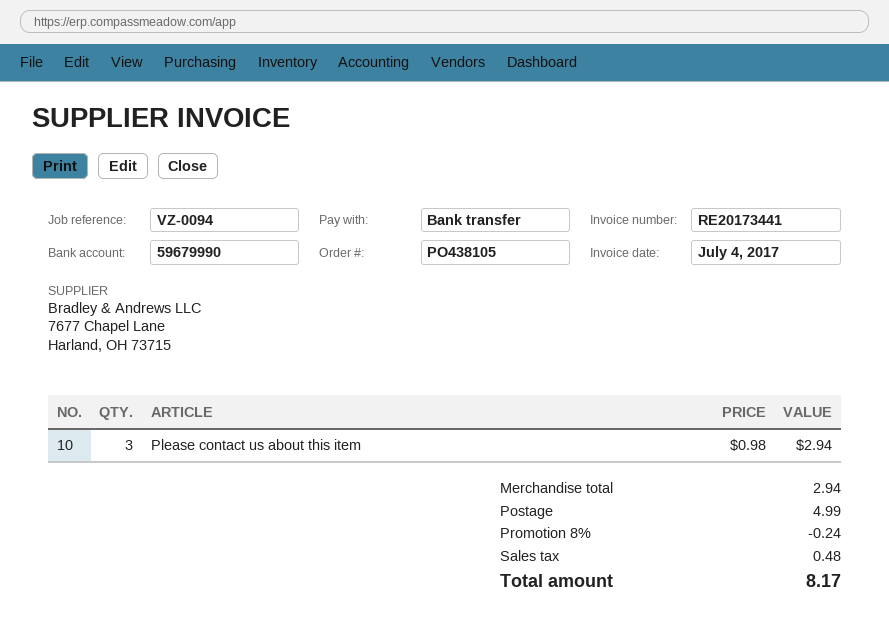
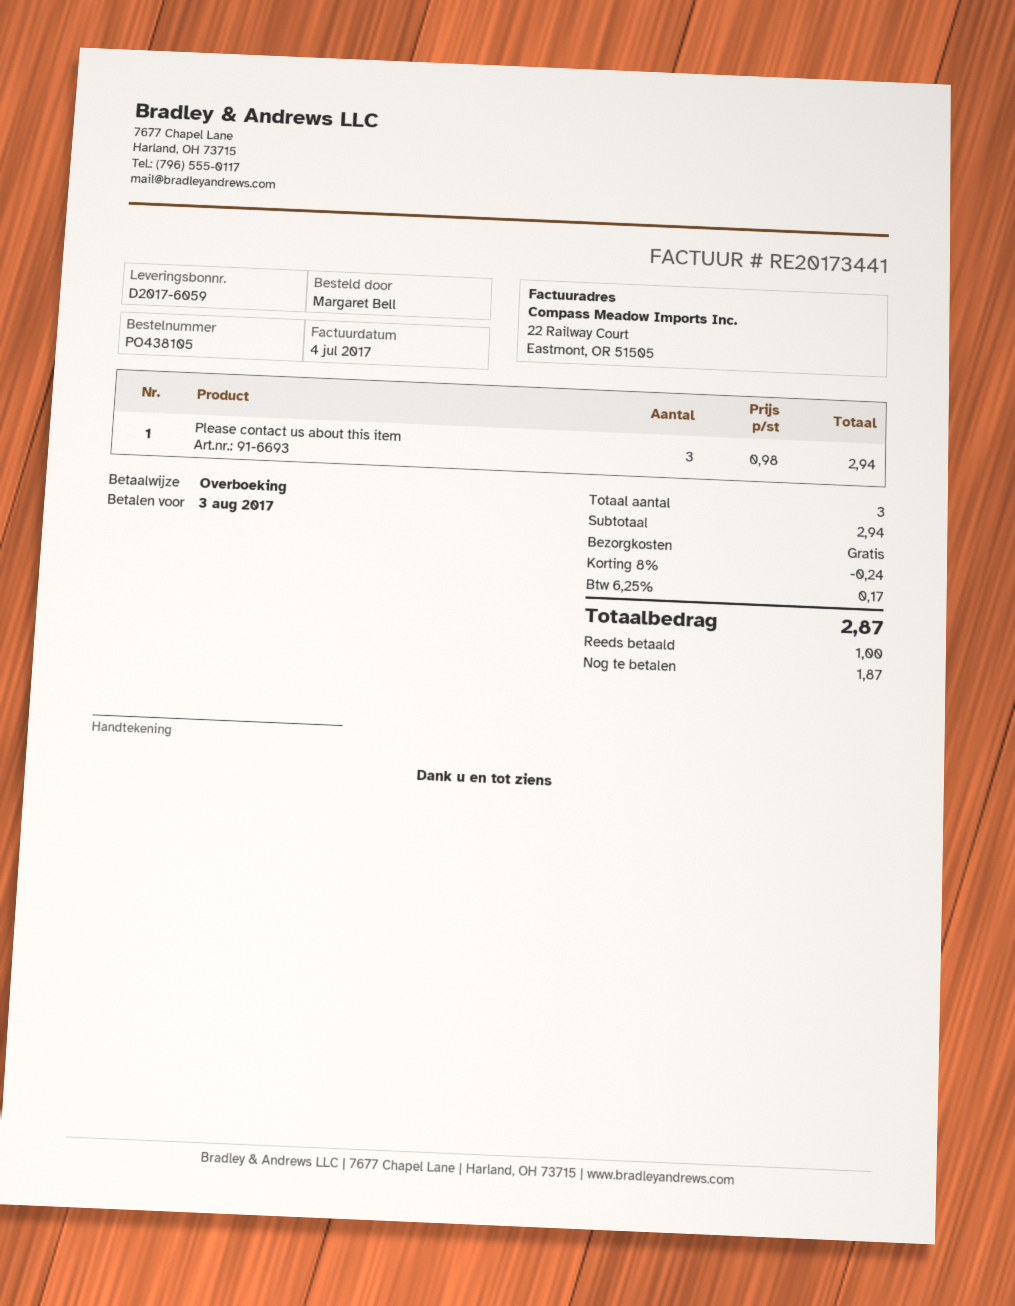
shipping: 4.99 -> 0.00
tax: 0.48 -> 0.17
total: 8.17 -> 2.87

